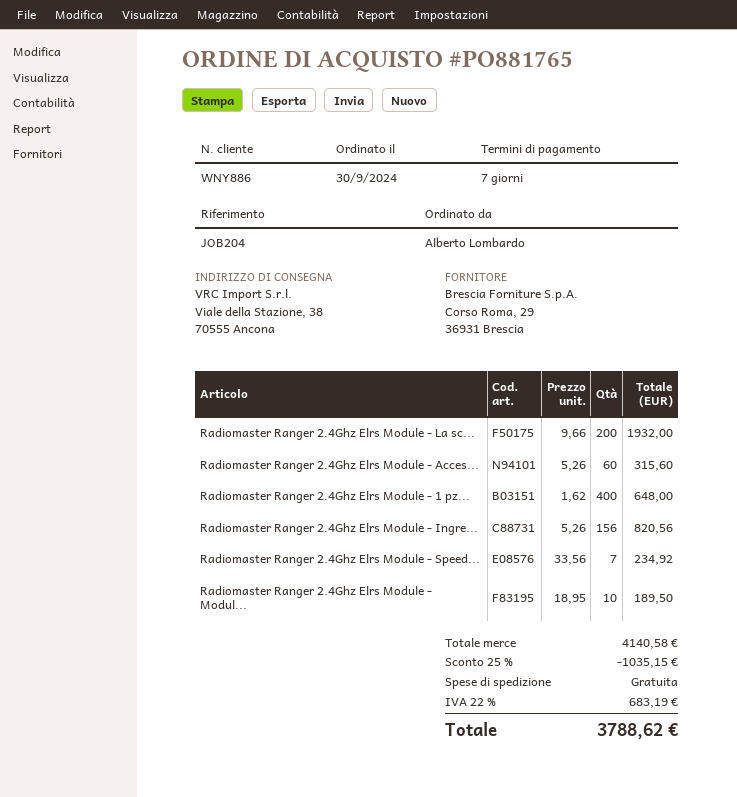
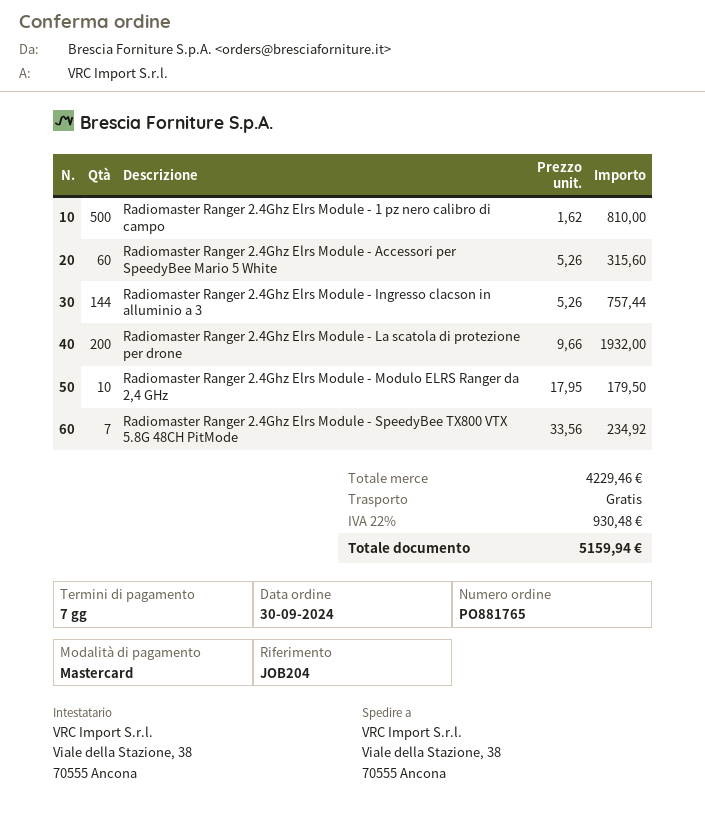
Radiomaster Ranger 2.4Ghz Elrs Module - 1 pz...: 400 x 1.62 = 648.00 -> 500 x 1.62 = 810.00
Radiomaster Ranger 2.4Ghz Elrs Module - Ingre...: 156 x 5.26 = 820.56 -> 144 x 5.26 = 757.44
Radiomaster Ranger 2.4Ghz Elrs Module - Modul...: 10 x 18.95 = 189.50 -> 10 x 17.95 = 179.50
subtotal: 4140.58 -> 4229.46
discount: 25% = 1035.15 -> none
tax: 22% = 683.19 -> 22% = 930.48
total: 3788.62 -> 5159.94

